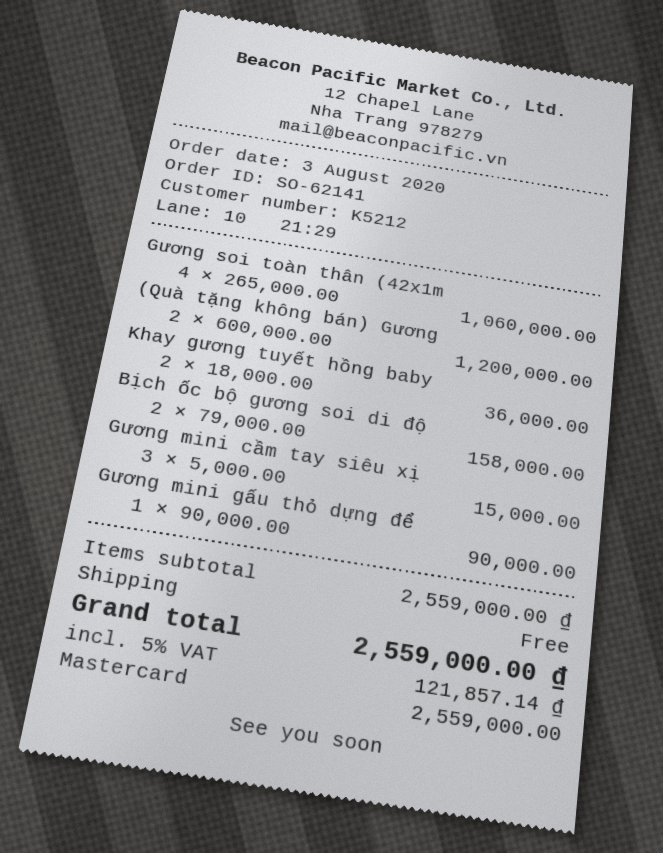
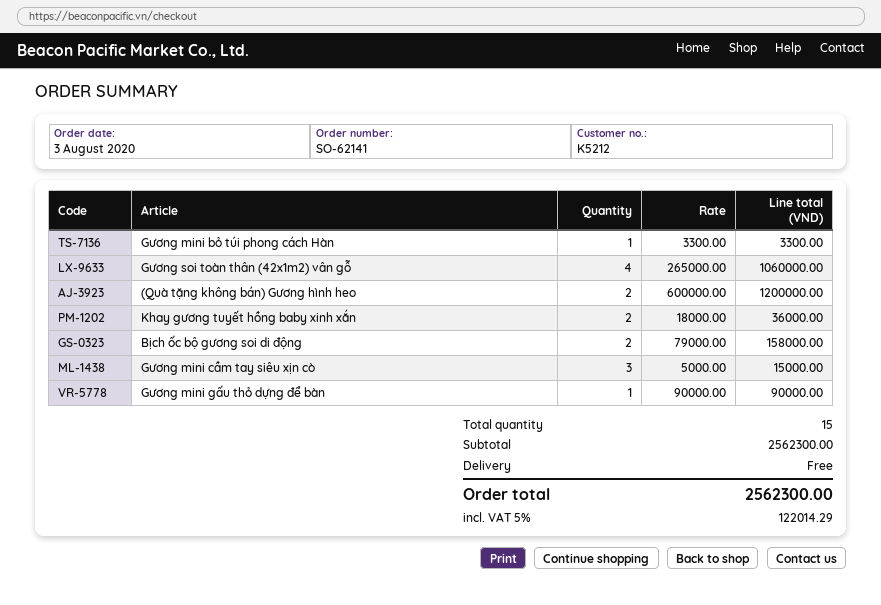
Gương mini bỏ túi phong cách Hàn: none -> 1 x 3300.00 = 3300.00
subtotal: 2559000.00 -> 2562300.00
tax: 5% = 121857.14 -> 5% = 122014.29
total: 2559000.00 -> 2562300.00

